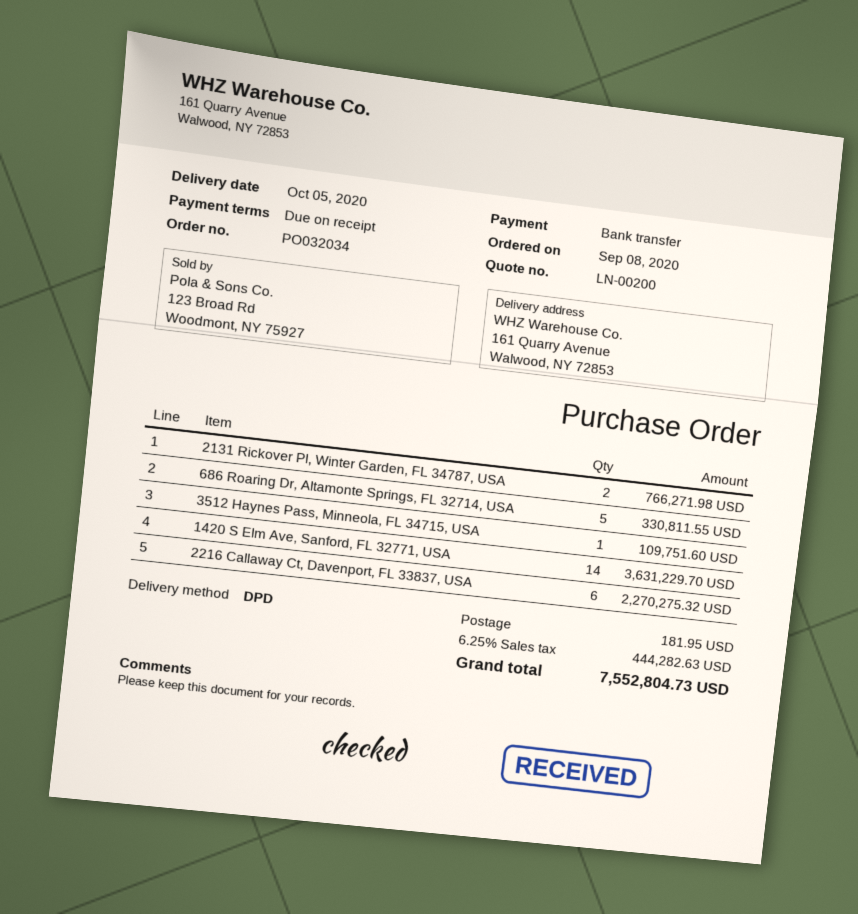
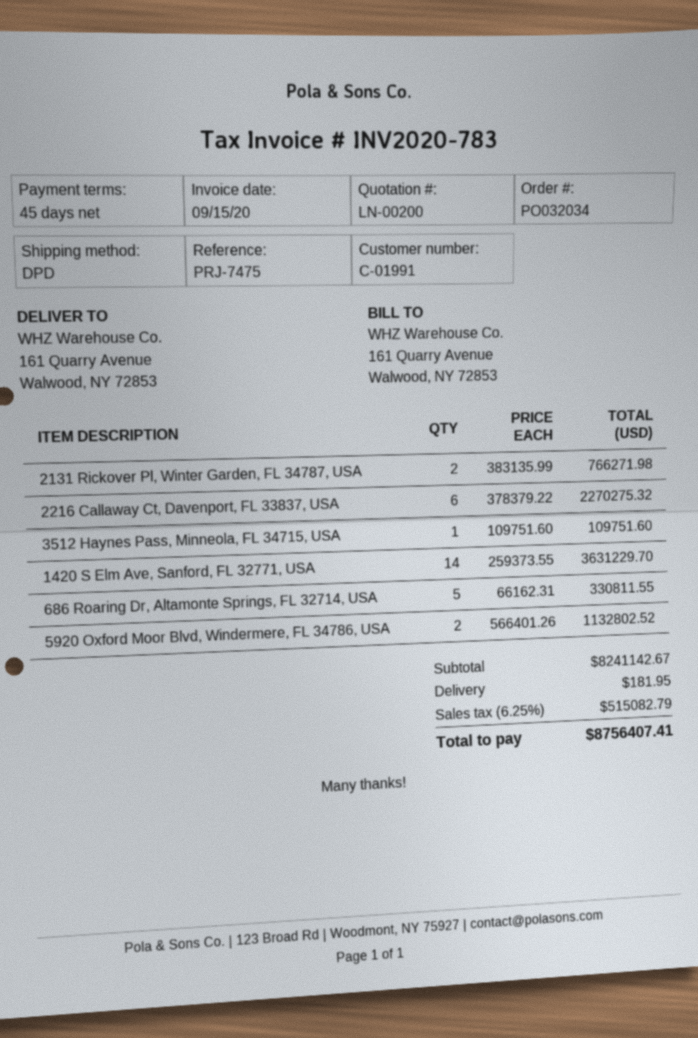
payment terms: on receipt -> 45 days
5920 Oxford Moor Blvd, Windermere, FL 34786, USA: none -> 2 for 1132802.52
tax: 6.25% = 444282.63 -> 6.25% = 515082.79
total: 7552804.73 -> 8756407.41

